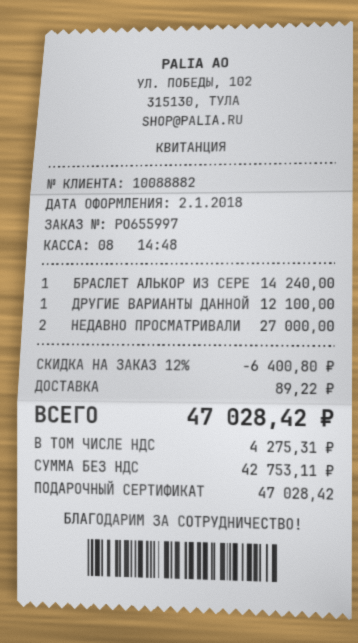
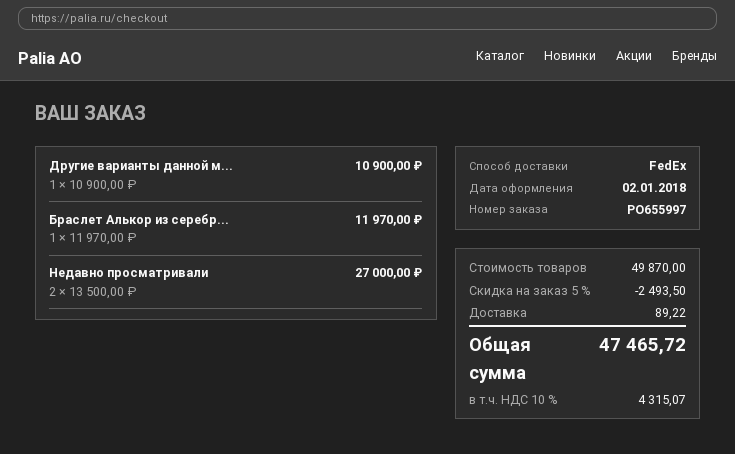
БРАСЛЕТ АЛЬКОР ИЗ СЕРЕ: 1 for 14240.00 -> 1 for 11970.00
ДРУГИЕ ВАРИАНТЫ ДАННОЙ: 1 for 12100.00 -> 1 for 10900.00
discount: 12% = 6400.80 -> 5% = 2493.50
tax: 4275.31 -> 4315.07
total: 47028.42 -> 47465.72

